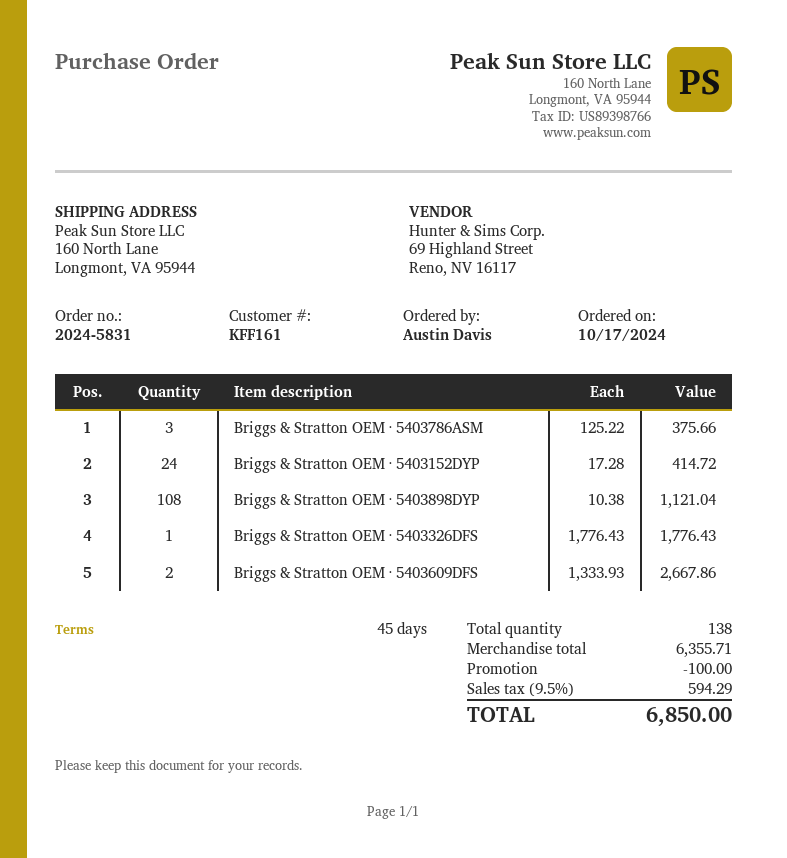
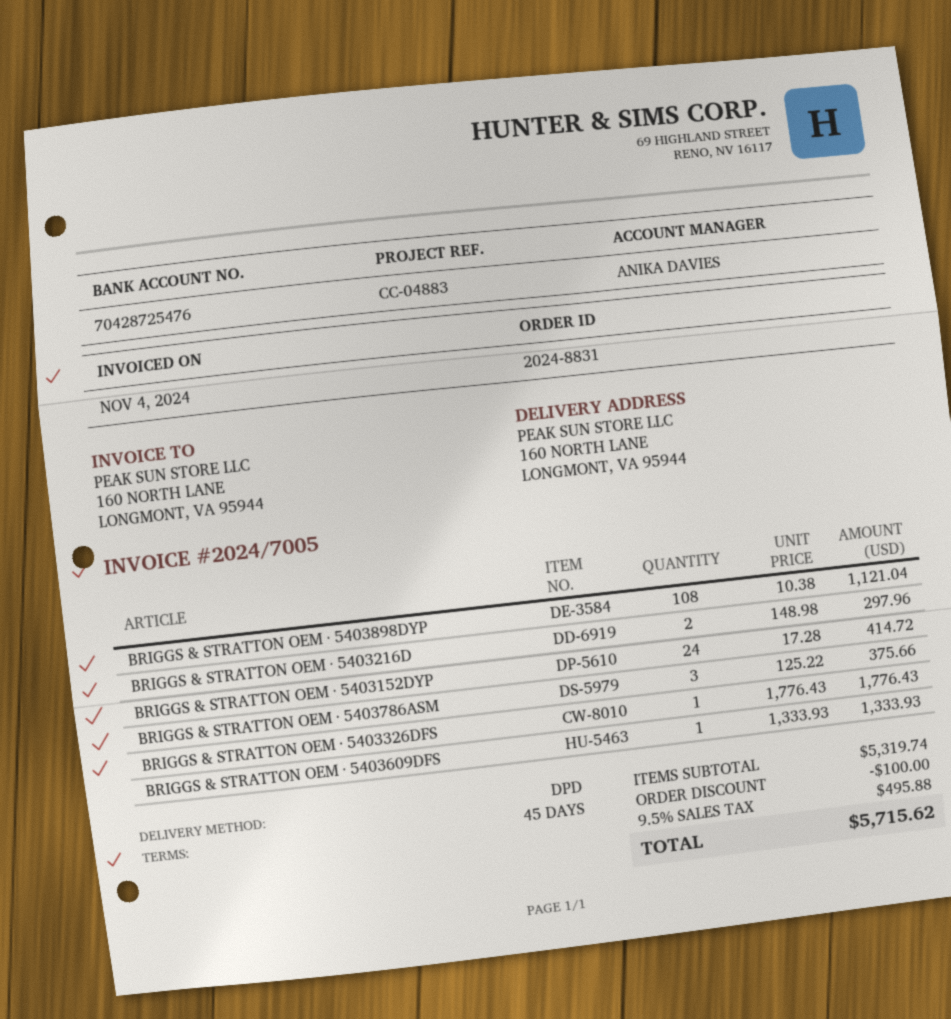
order number: 2024-5831 -> 2024-8831
Briggs & Stratton OEM · 5403609DFS: 2 x 1333.93 = 2667.86 -> 1 x 1333.93 = 1333.93
BRIGGS & STRATTON OEM · 5403216D: none -> 2 x 148.98 = 297.96
subtotal: 6355.71 -> 5319.74
tax: 9.5% = 594.29 -> 9.5% = 495.88
total: 6850.00 -> 5715.62

